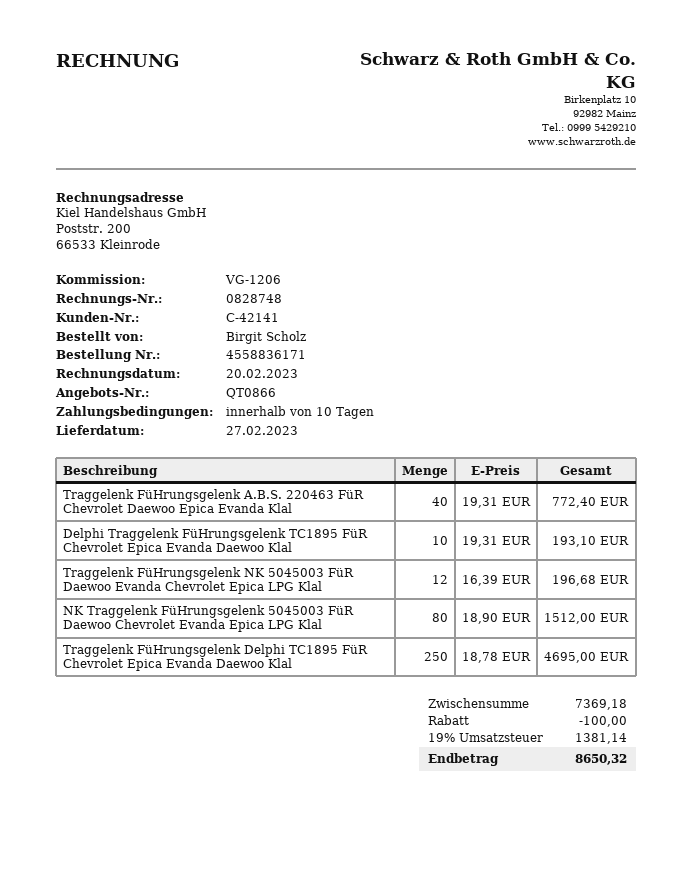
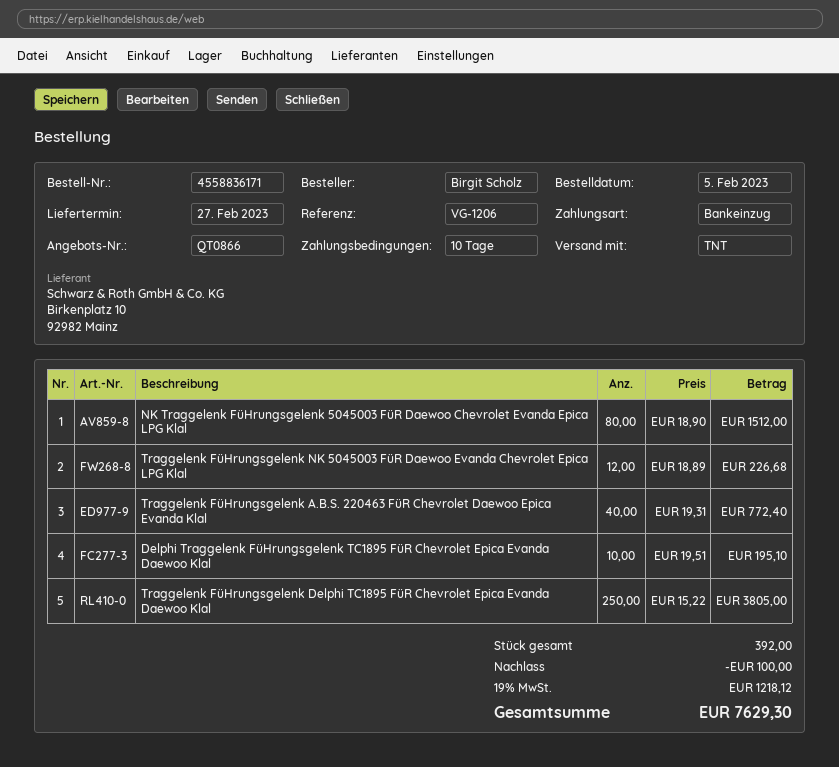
Delphi Traggelenk FüHrungsgelenk TC1895 FüR Chevrolet Epica Evanda Daewoo Klal: 10 x 19.31 = 193.10 -> 10 x 19.51 = 195.10
Traggelenk FüHrungsgelenk NK 5045003 FüR Daewoo Evanda Chevrolet Epica LPG Klal: 12 x 16.39 = 196.68 -> 12 x 18.89 = 226.68
Traggelenk FüHrungsgelenk Delphi TC1895 FüR Chevrolet Epica Evanda Daewoo Klal: 250 x 18.78 = 4695.00 -> 250 x 15.22 = 3805.00
tax: 19% = 1381.14 -> 19% = 1218.12
total: 8650.32 -> 7629.30

